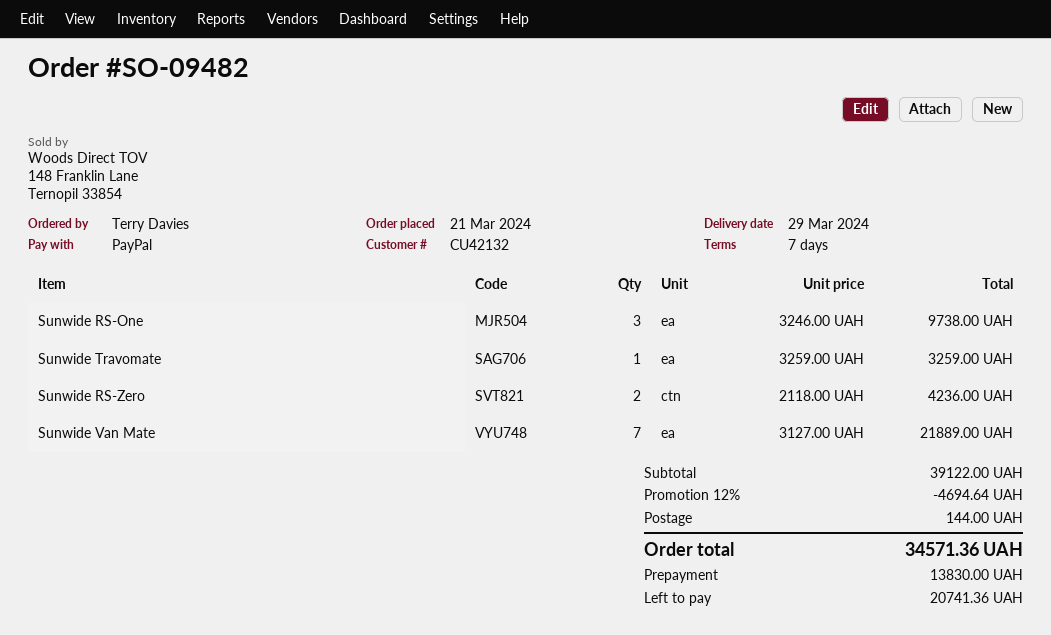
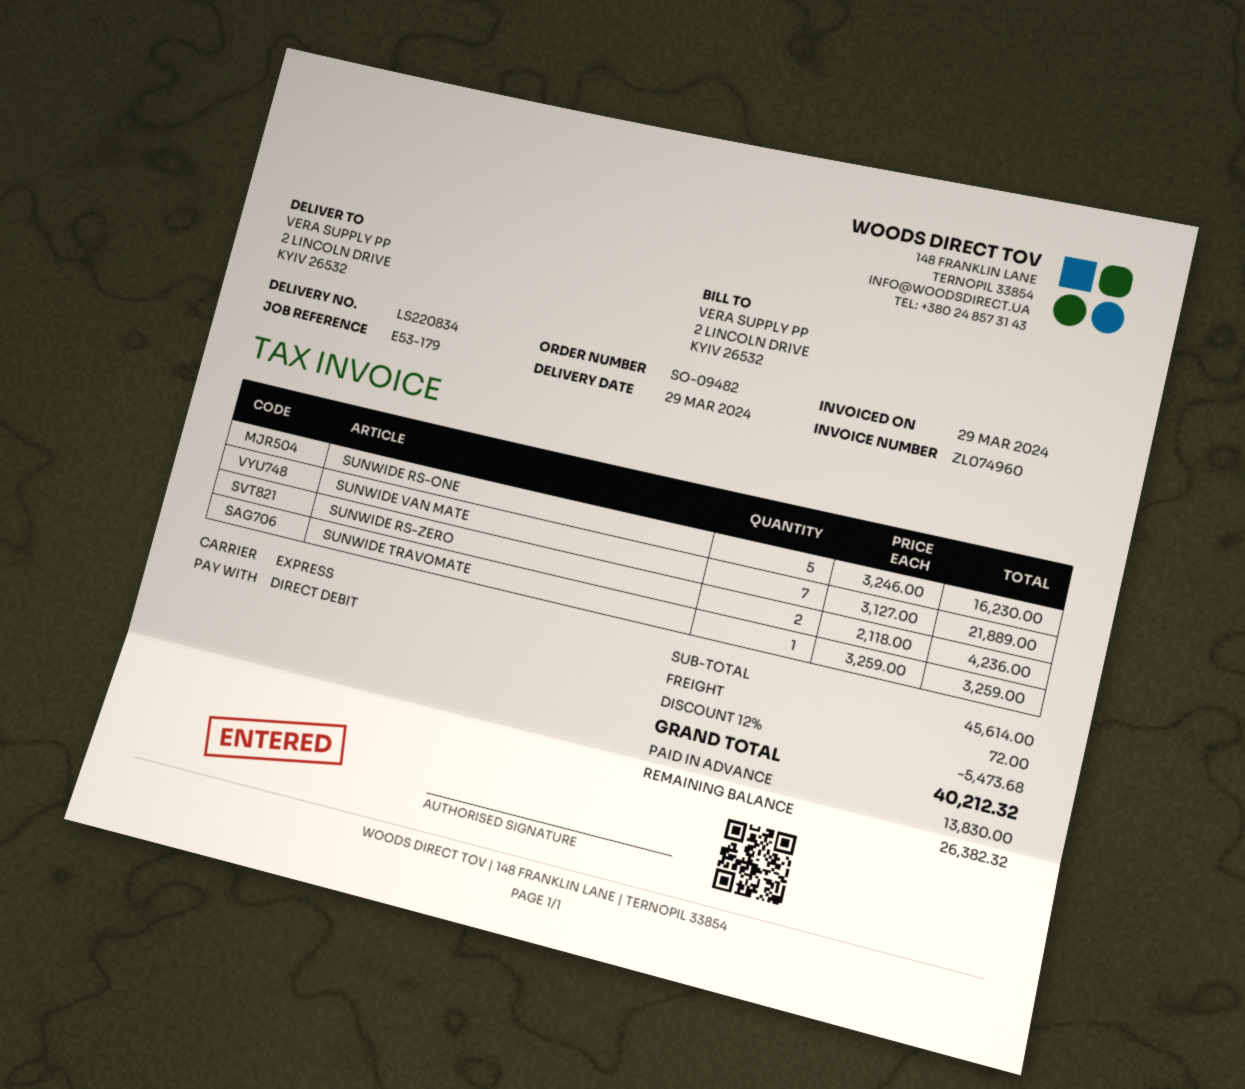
payment method: PayPal -> direct debit
Sunwide RS-One: 3 x 3246.00 = 9738.00 -> 5 x 3246.00 = 16230.00
subtotal: 39122.00 -> 45614.00
discount: 12% = 4694.64 -> 12% = 5473.68
shipping: 144.00 -> 72.00
total: 34571.36 -> 40212.32
balance: 20741.36 -> 26382.32

